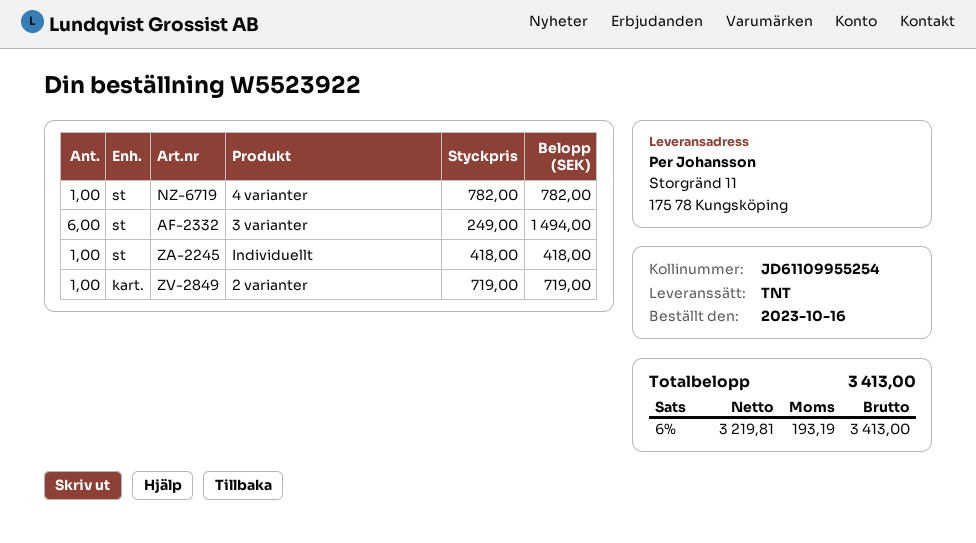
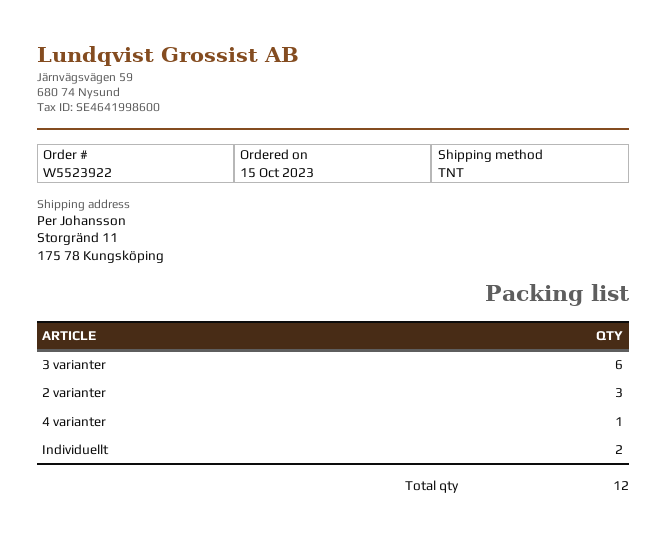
order date: 2023-10-16 -> 2023-10-15
Individuellt: 1 -> 2
2 varianter: 1 -> 3

